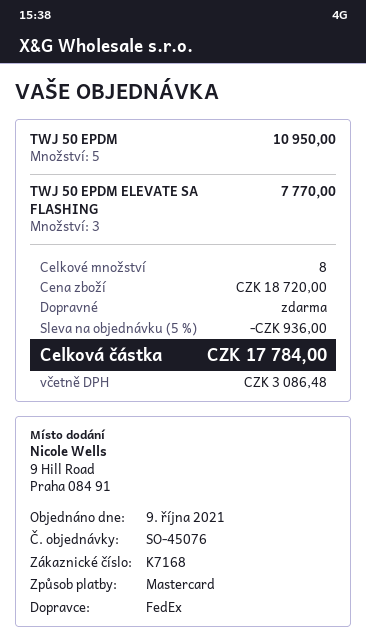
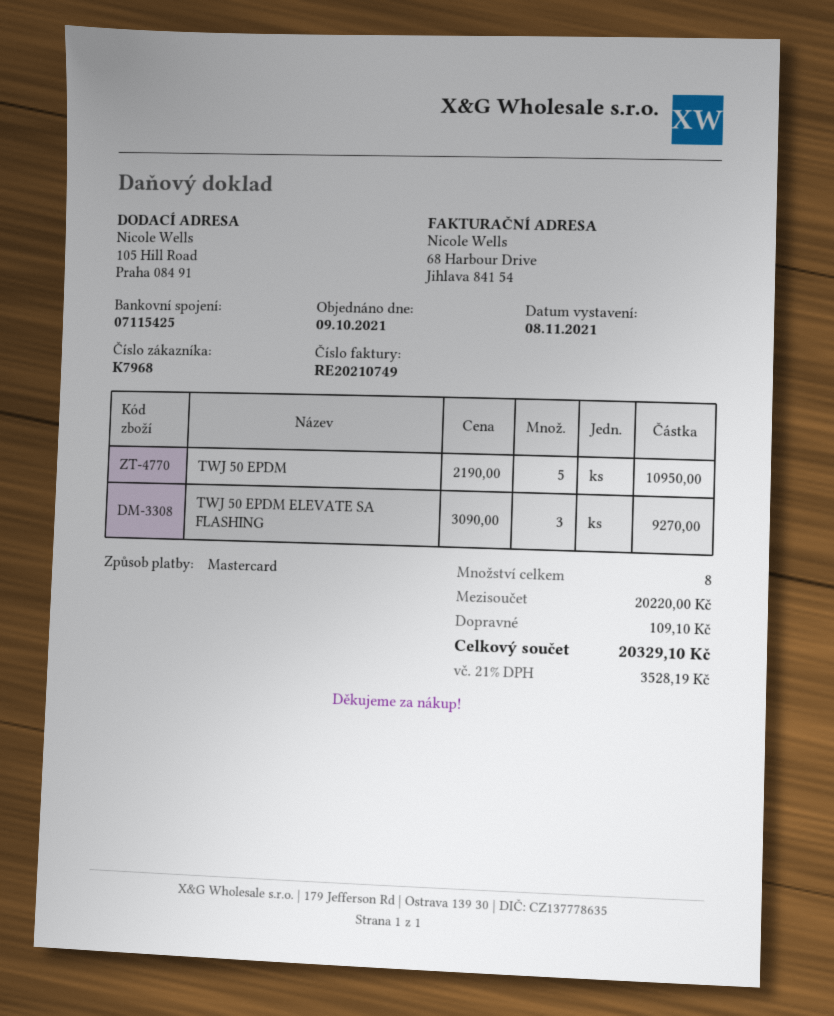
customer number: K7168 -> K7968
ship to: 9 Hill Road, Praha 084 91 -> 105 Hill Road, Praha 084 91
TWJ 50 EPDM ELEVATE SA FLASHING: 3 for 7770.00 -> 3 for 9270.00
subtotal: 18720.00 -> 20220.00
discount: 5% = 936.00 -> none
shipping: 0.00 -> 109.10
tax: 3086.48 -> 3528.19
total: 17784.00 -> 20329.10

